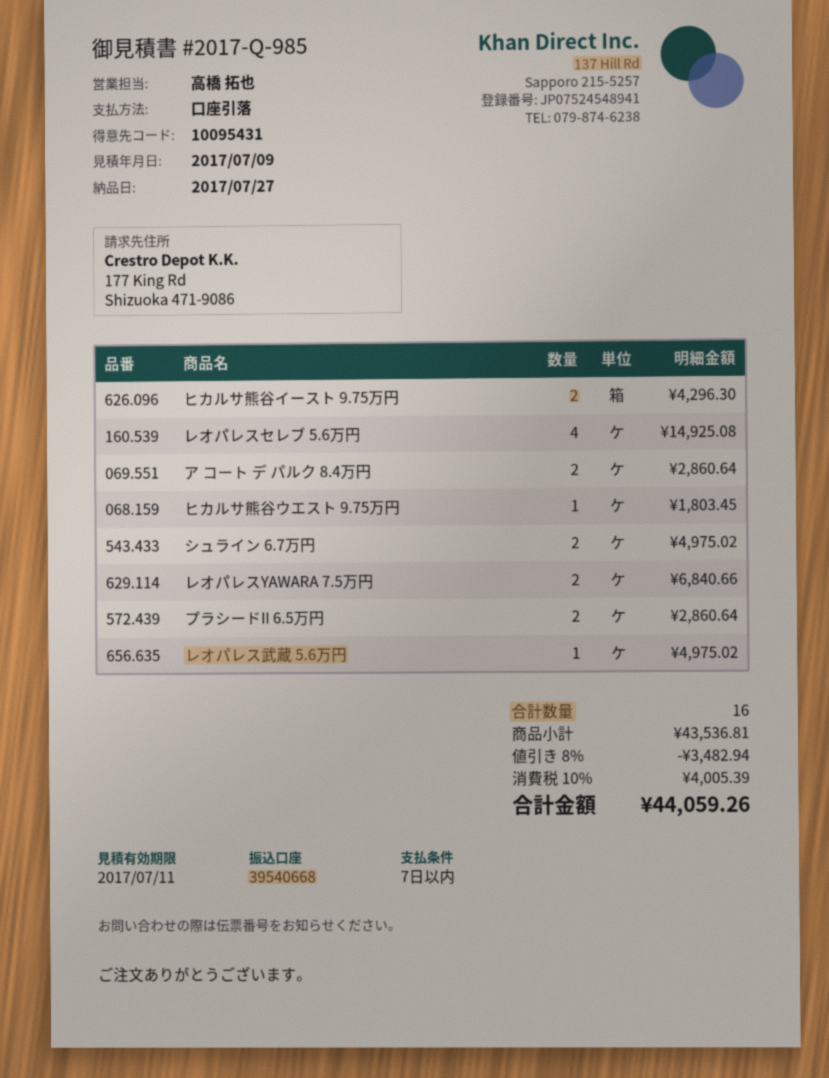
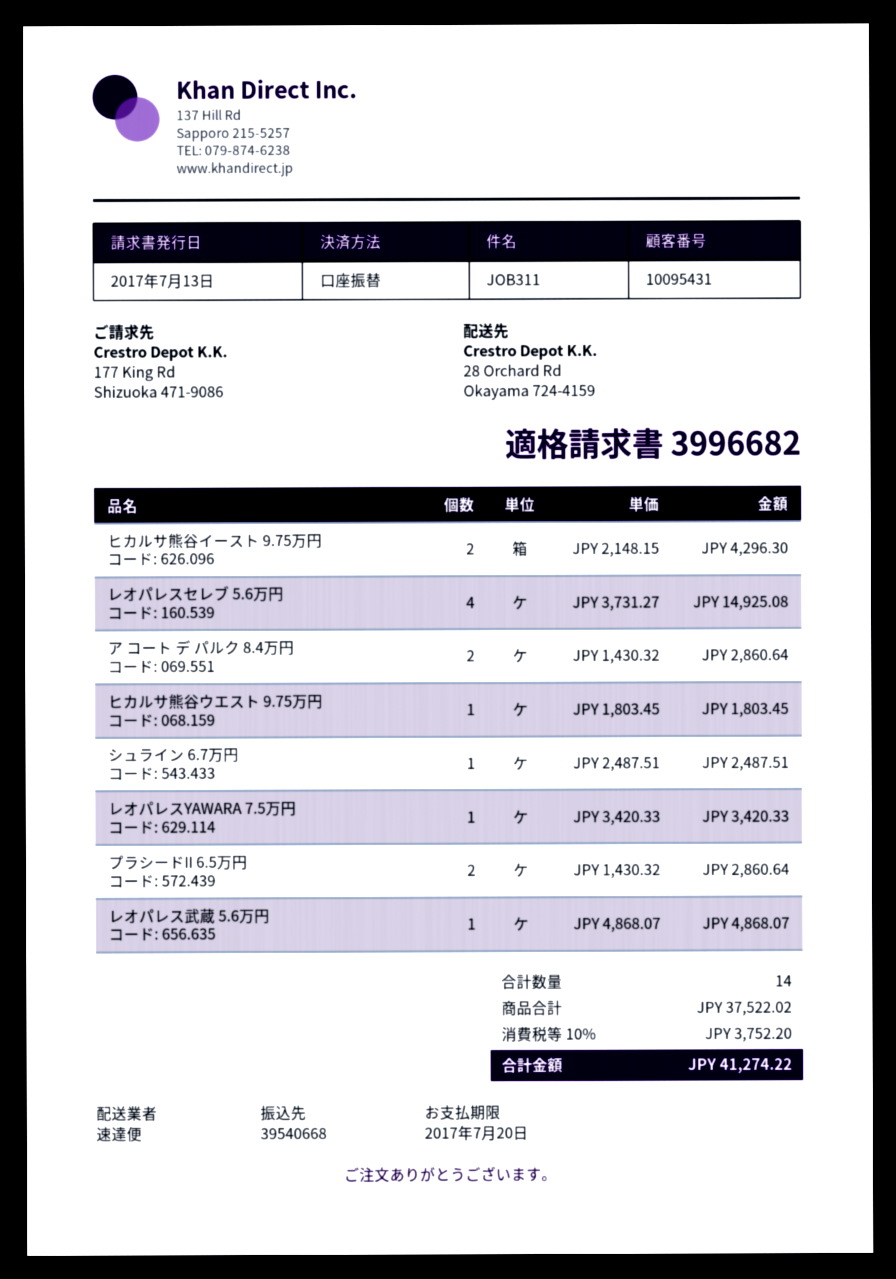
シュライン 6.7万円: 2 for 4975.02 -> 1 for 2487.51
レオパレスYAWARA 7.5万円: 2 for 6840.66 -> 1 for 3420.33
レオパレス武蔵 5.6万円: 1 for 4975.02 -> 1 for 4868.07
total quantity: 16 -> 14
subtotal: 43536.81 -> 37522.02
discount: 8% = 3482.94 -> none
tax: 10% = 4005.39 -> 10% = 3752.20
total: 44059.26 -> 41274.22

